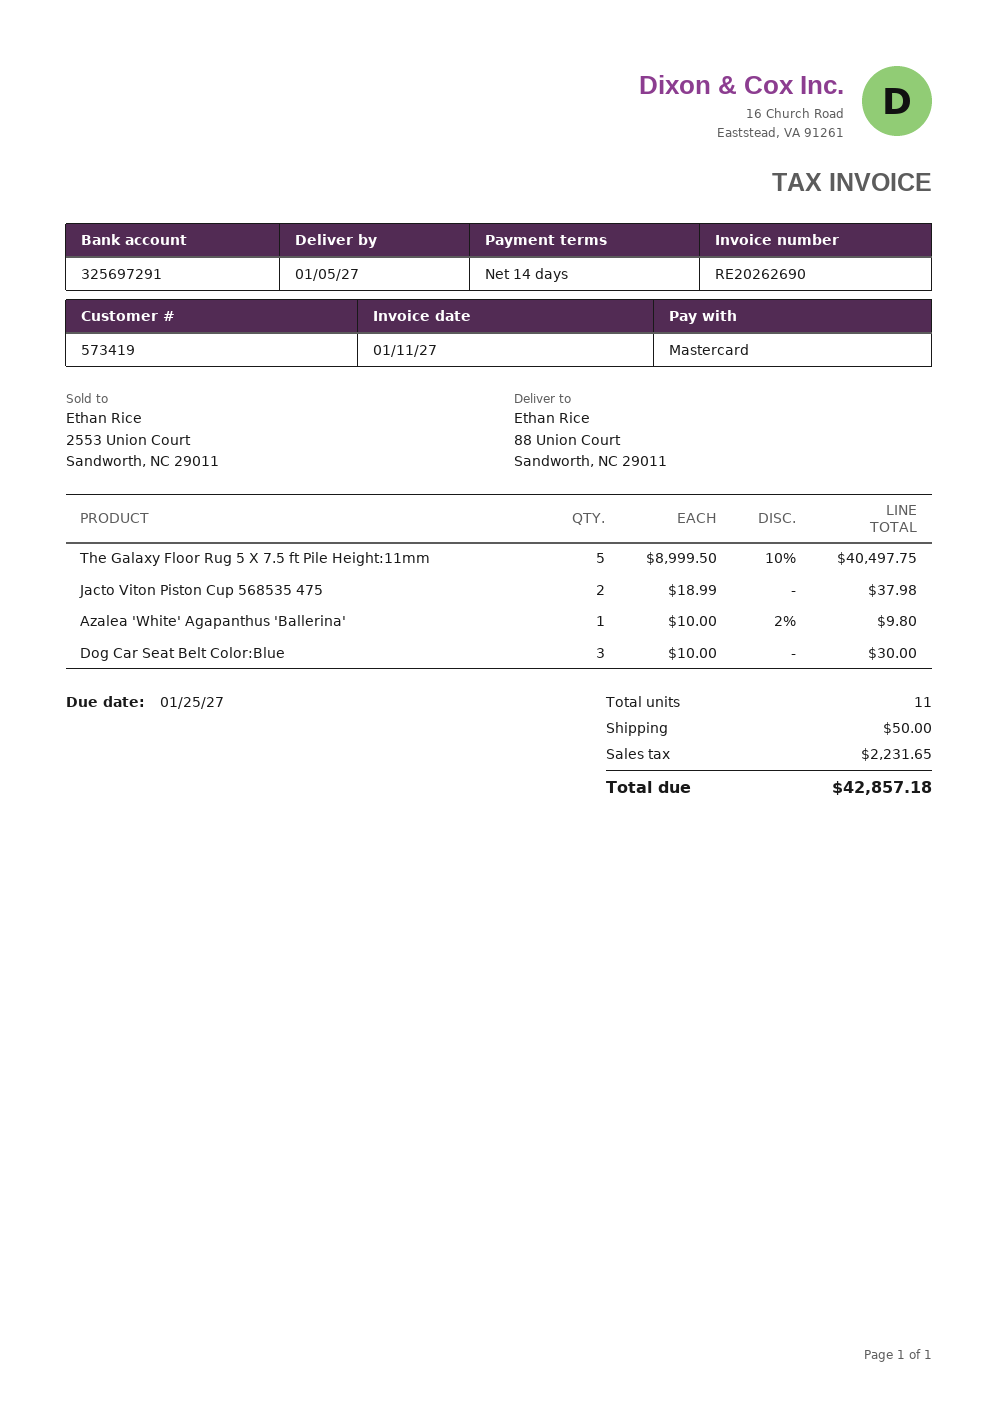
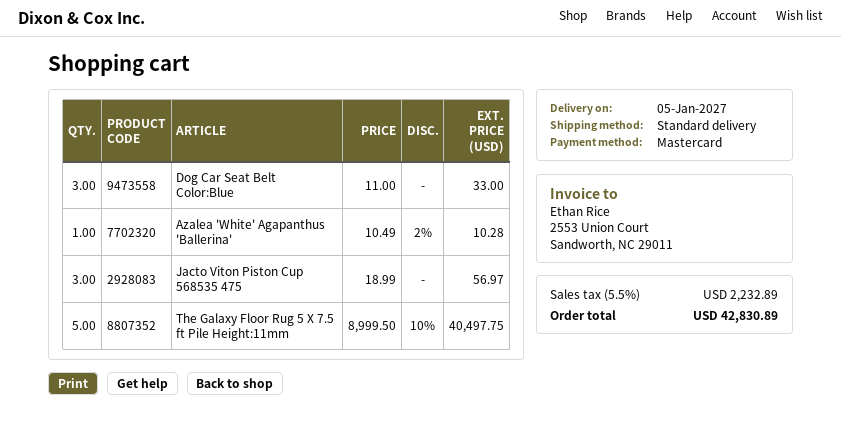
Jacto Viton Piston Cup 568535 475: 2 x 18.99 = 37.98 -> 3 x 18.99 = 56.97
Azalea 'White' Agapanthus 'Ballerina': 1 x 10.00 - 2% = 9.80 -> 1 x 10.49 - 2% = 10.28
Dog Car Seat Belt Color:Blue: 3 x 10.00 = 30.00 -> 3 x 11.00 = 33.00
shipping: 50.00 -> none
tax: 2231.65 -> 2232.89
total: 42857.18 -> 42830.89

